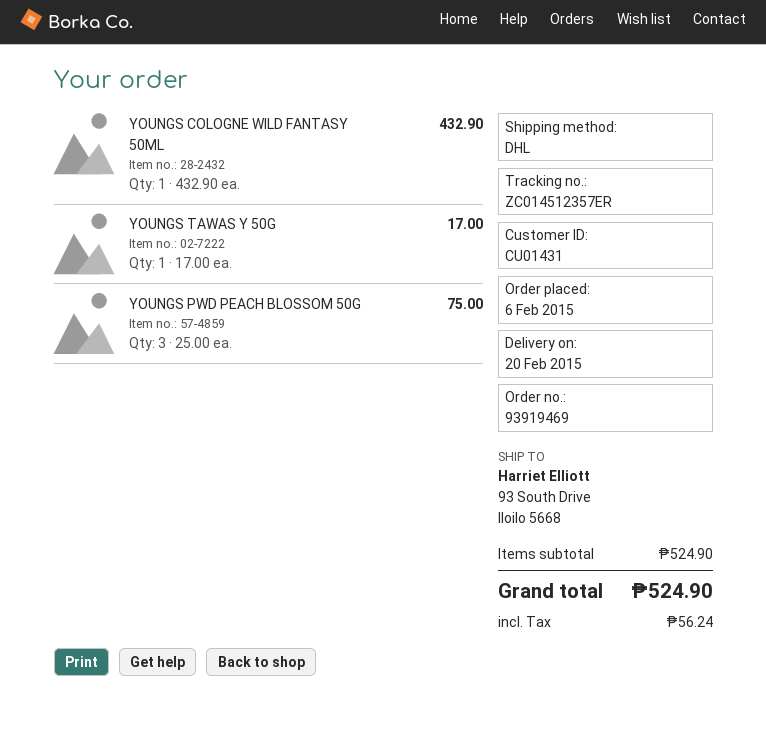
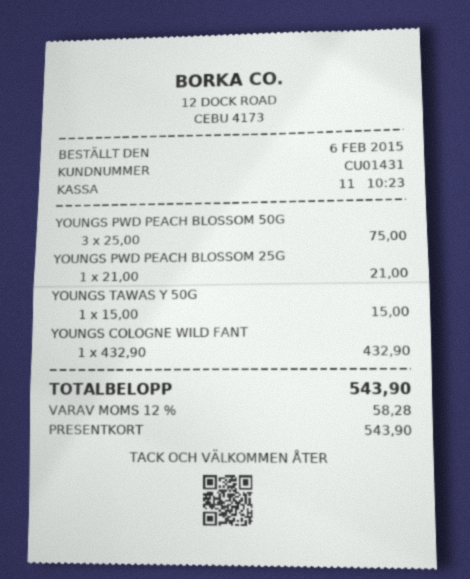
YOUNGS TAWAS Y 50G: 1 x 17.00 = 17.00 -> 1 x 15.00 = 15.00
YOUNGS PWD PEACH BLOSSOM 25G: none -> 1 x 21.00 = 21.00
tax: 56.24 -> 58.28
total: 524.90 -> 543.90

